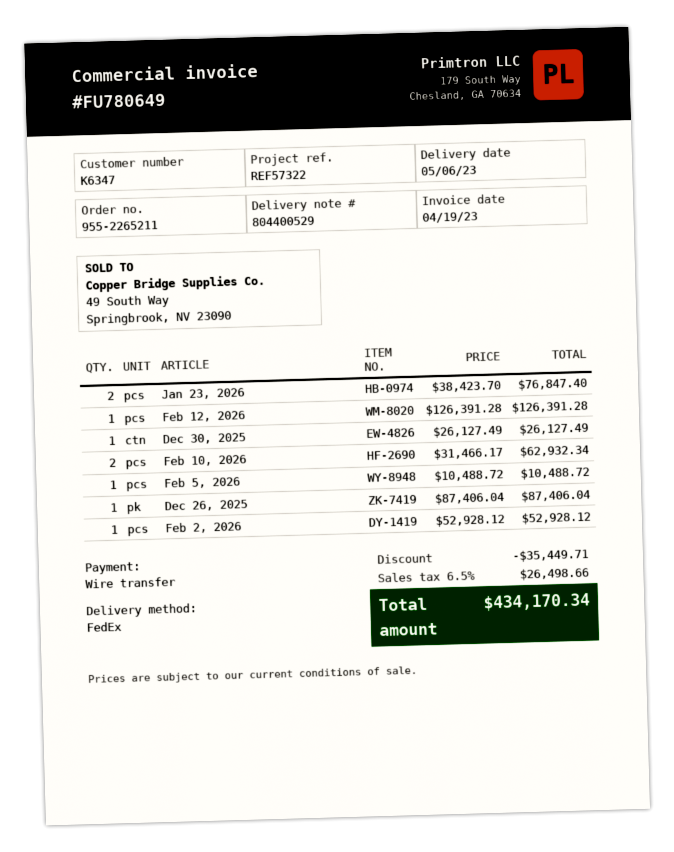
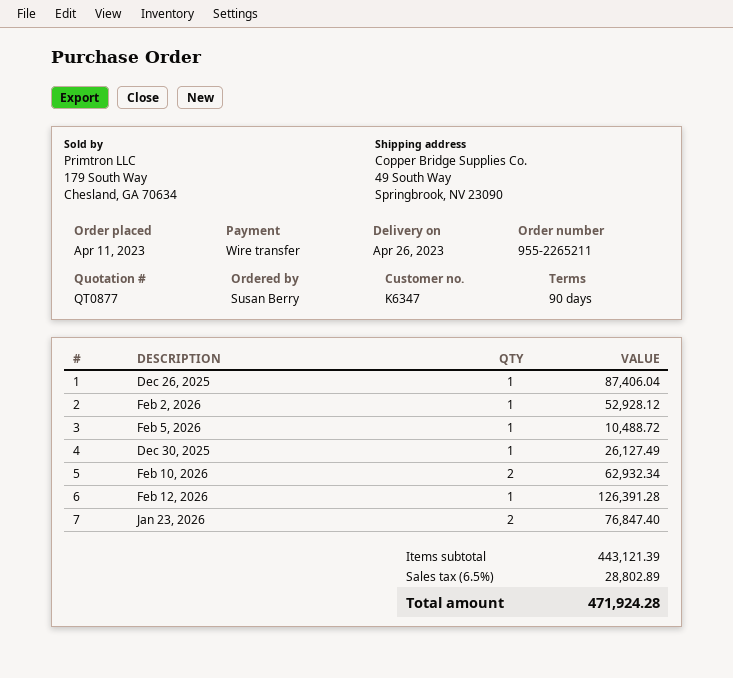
delivery date: 2023-05-06 -> 2023-04-26
discount: 35449.71 -> none
tax: 6.5% = 26498.66 -> 6.5% = 28802.89
total: 434170.34 -> 471924.28

